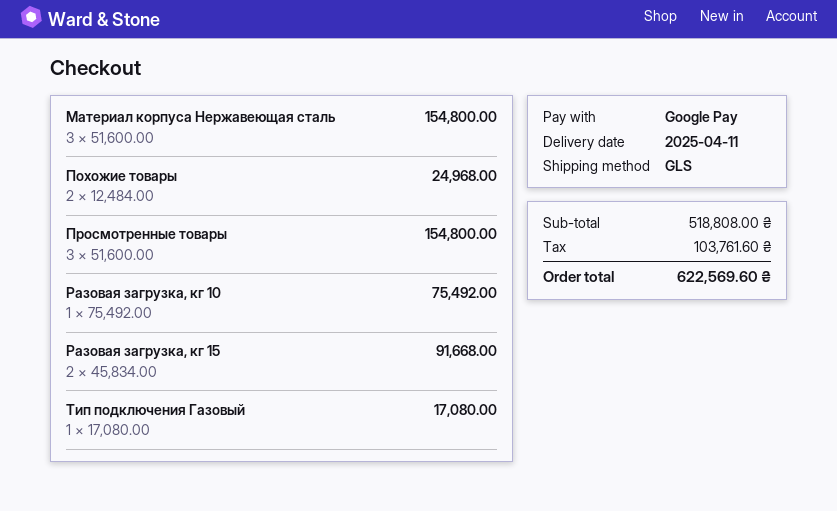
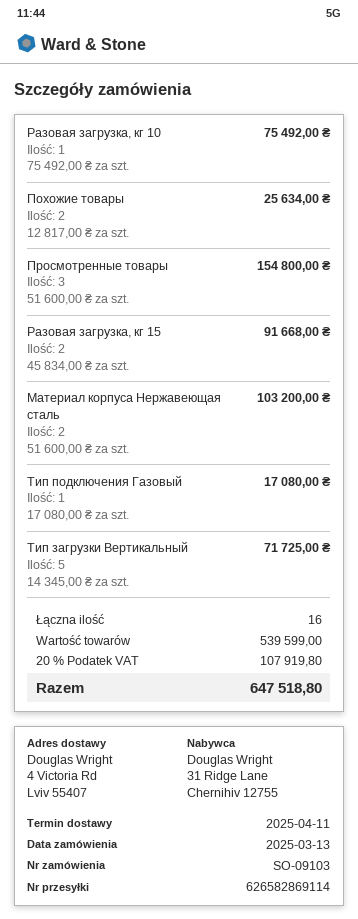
Материал корпуса Нержавеющая сталь: 3 x 51600.00 = 154800.00 -> 2 x 51600.00 = 103200.00
Похожие товары: 2 x 12484.00 = 24968.00 -> 2 x 12817.00 = 25634.00
Тип загрузки Вертикальный: none -> 5 x 14345.00 = 71725.00
subtotal: 518808.00 -> 539599.00
tax: 103761.60 -> 107919.80
total: 622569.60 -> 647518.80

